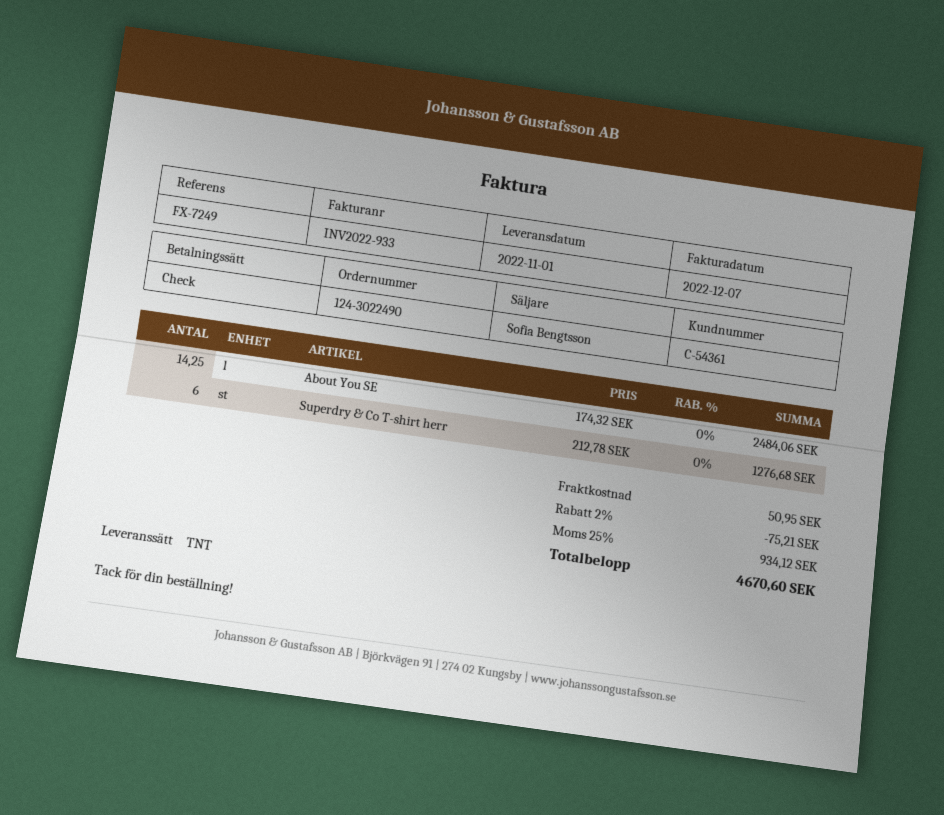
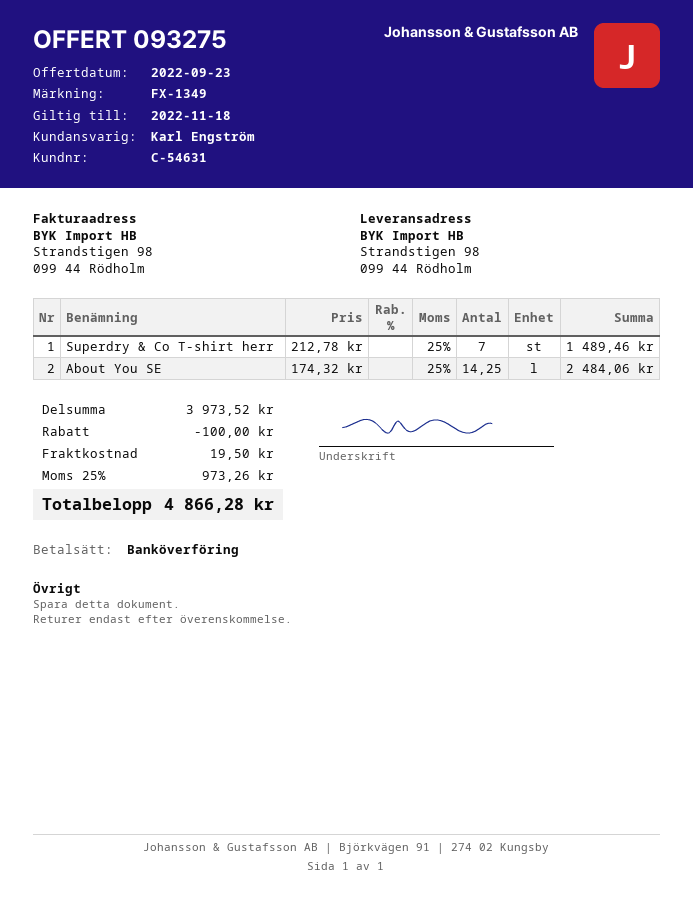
customer number: C-54361 -> C-54631
reference: FX-7249 -> FX-1349
sales rep: Sofia Bengtsson -> Karl Engström
payment method: cheque -> bank transfer
Superdry & Co T-shirt herr: 6 x 212.78 = 1276.68 -> 7 x 212.78 = 1489.46
discount: 75.21 -> 100.00
shipping: 50.95 -> 19.50
tax: 25% = 934.12 -> 25% = 973.26
total: 4670.60 -> 4866.28

